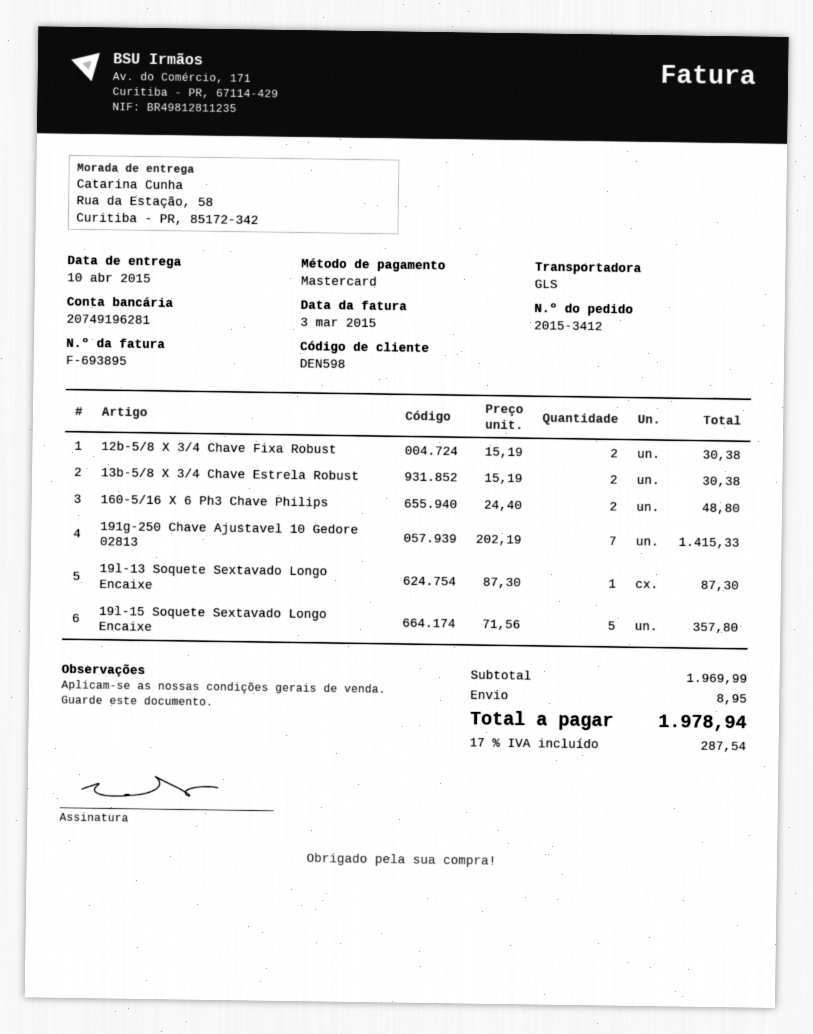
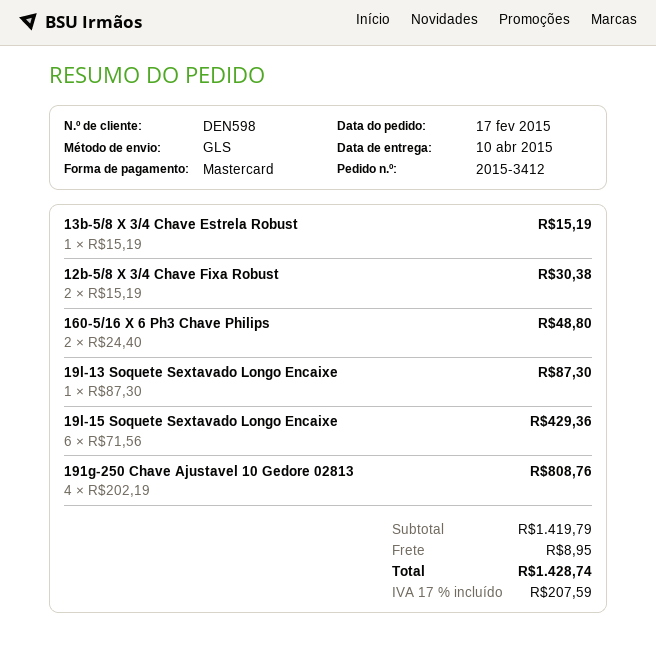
13b-5/8 X 3/4 Chave Estrela Robust: 2 x 15.19 = 30.38 -> 1 x 15.19 = 15.19
191g-250 Chave Ajustavel 10 Gedore 02813: 7 x 202.19 = 1415.33 -> 4 x 202.19 = 808.76
19l-15 Soquete Sextavado Longo Encaixe: 5 x 71.56 = 357.80 -> 6 x 71.56 = 429.36
subtotal: 1969.99 -> 1419.79
tax: 17% = 287.54 -> 17% = 207.59
total: 1978.94 -> 1428.74

